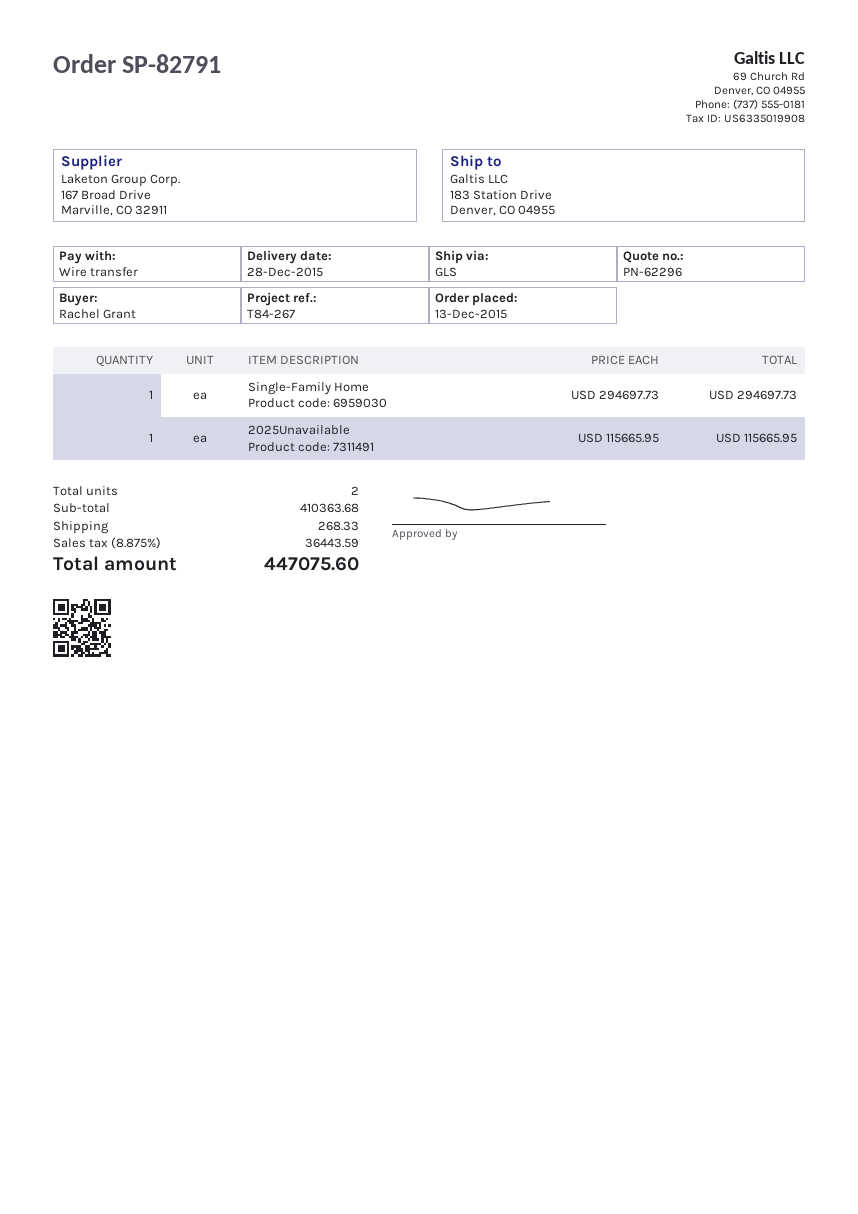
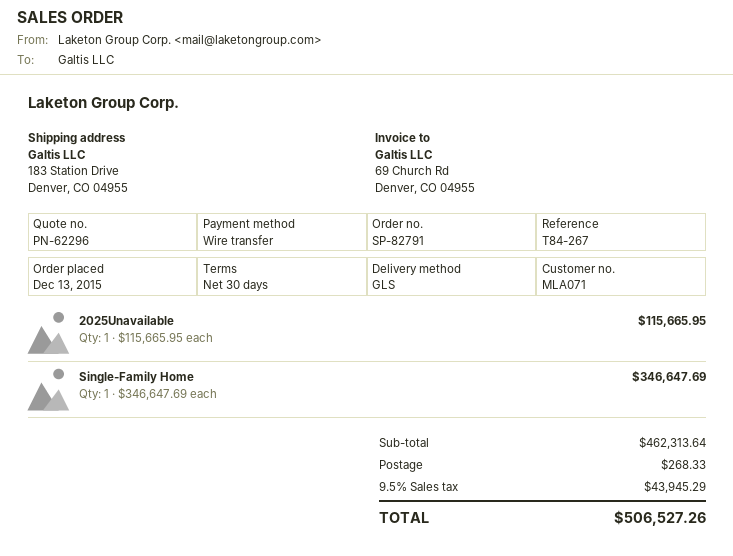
Single-Family Home: 1 x 294697.73 = 294697.73 -> 1 x 346647.69 = 346647.69
subtotal: 410363.68 -> 462313.64
tax: 8.875% = 36443.59 -> 9.5% = 43945.29
total: 447075.60 -> 506527.26

